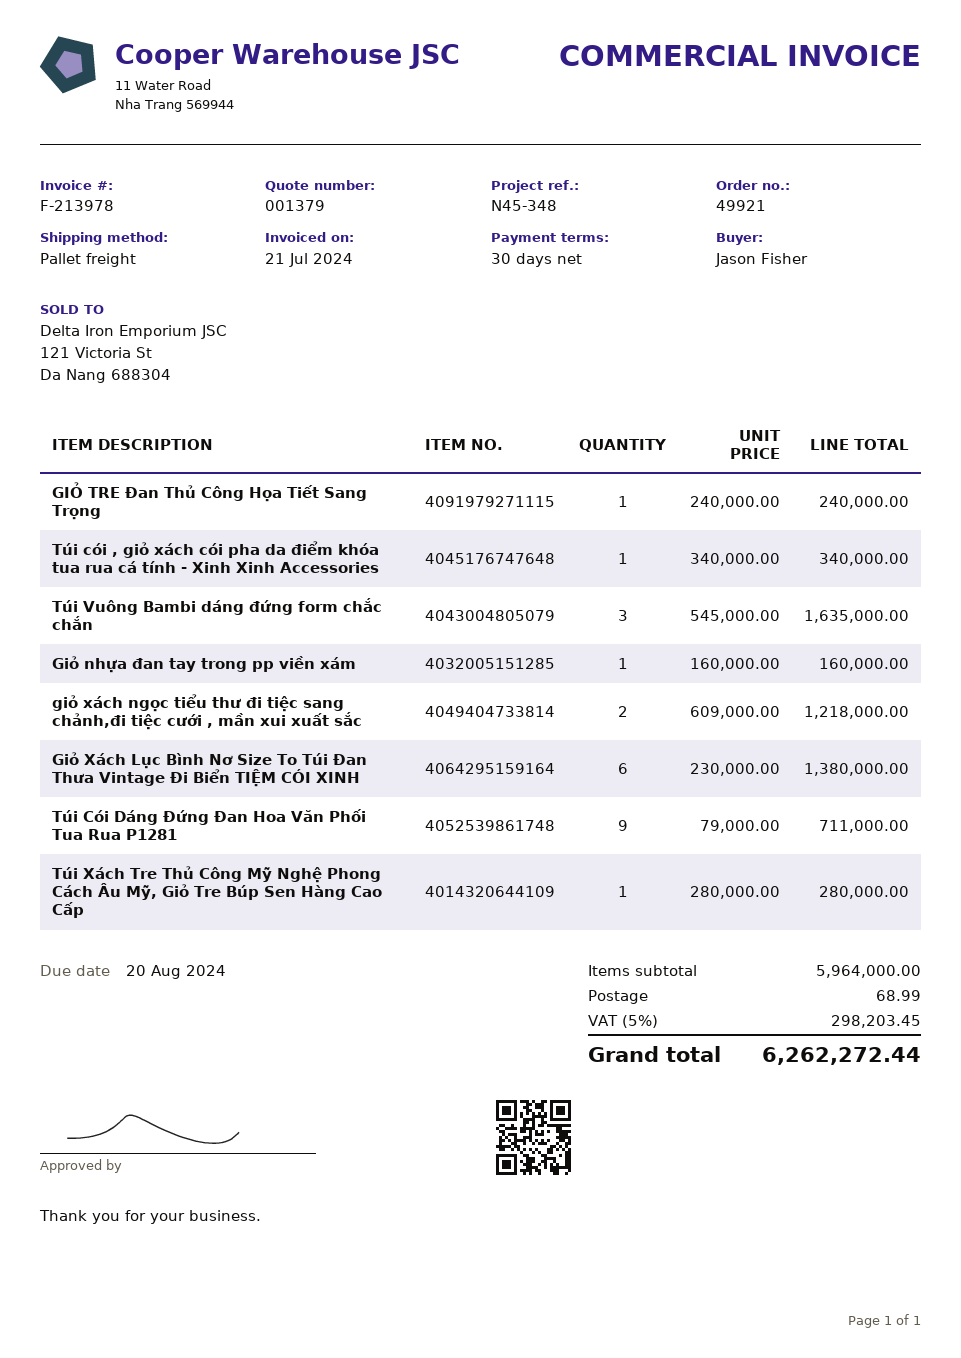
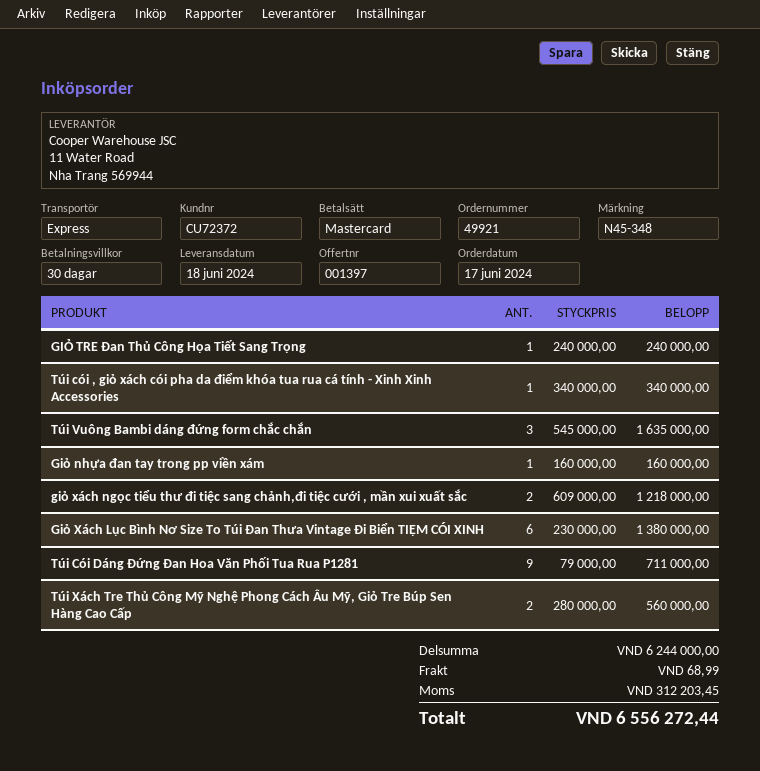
quote number: 001379 -> 001397
shipping method: pallet freight -> express
Túi Xách Tre Thủ Công Mỹ Nghệ Phong Cách Âu Mỹ, Giỏ Tre Búp Sen Hàng Cao Cấp: 1 x 280000.00 = 280000.00 -> 2 x 280000.00 = 560000.00
subtotal: 5964000.00 -> 6244000.00
tax: 298203.45 -> 312203.45
total: 6262272.44 -> 6556272.44

